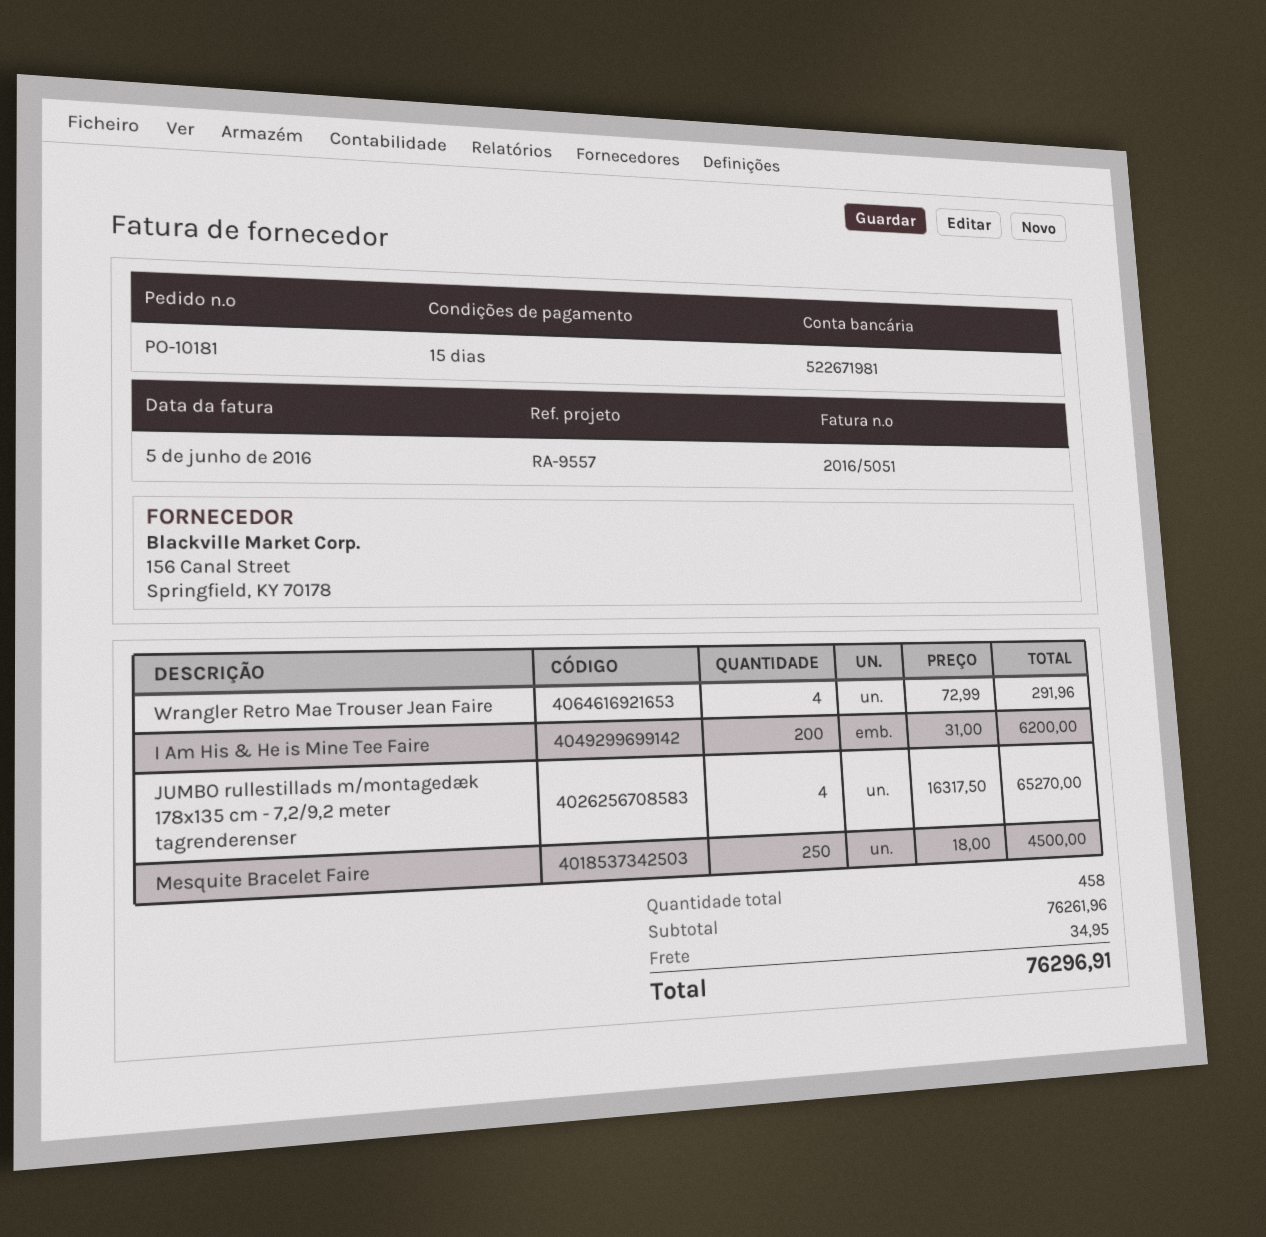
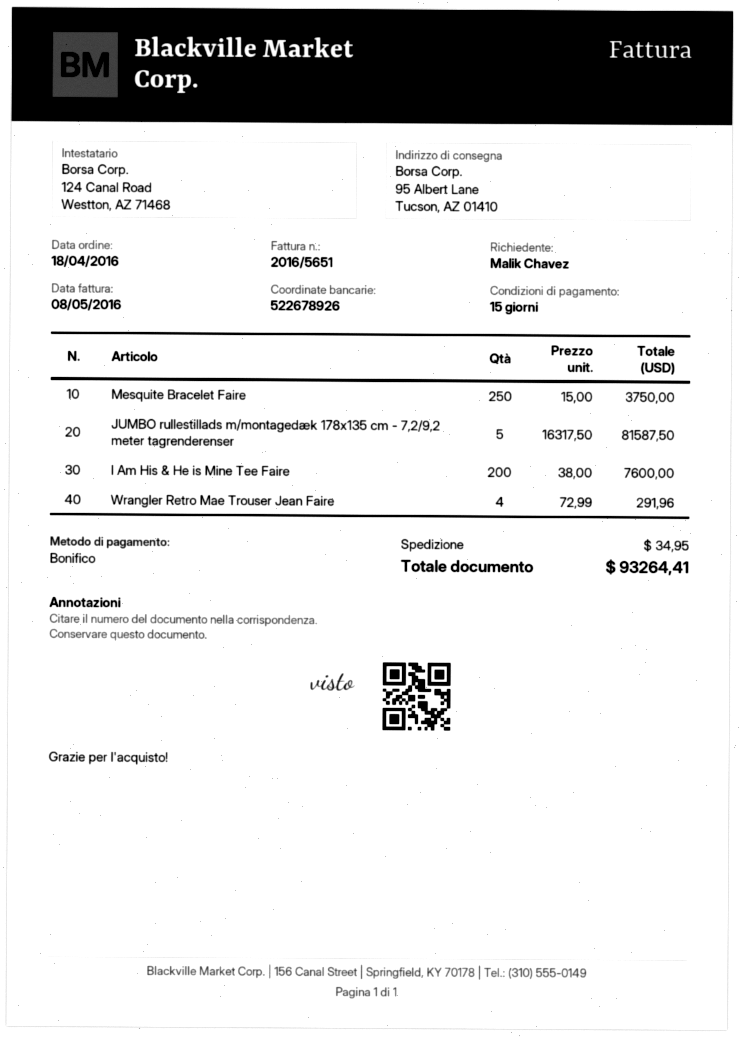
invoice number: 2016/5051 -> 2016/5651
invoice date: 2016-06-05 -> 2016-05-08
bank account: 522671981 -> 522678926
I Am His & He is Mine Tee Faire: 200 x 31.00 = 6200.00 -> 200 x 38.00 = 7600.00
JUMBO rullestillads m/montagedæk 178x135 cm - 7,2/9,2 meter tagrenderenser: 4 x 16317.50 = 65270.00 -> 5 x 16317.50 = 81587.50
Mesquite Bracelet Faire: 250 x 18.00 = 4500.00 -> 250 x 15.00 = 3750.00
total: 76296.91 -> 93264.41

